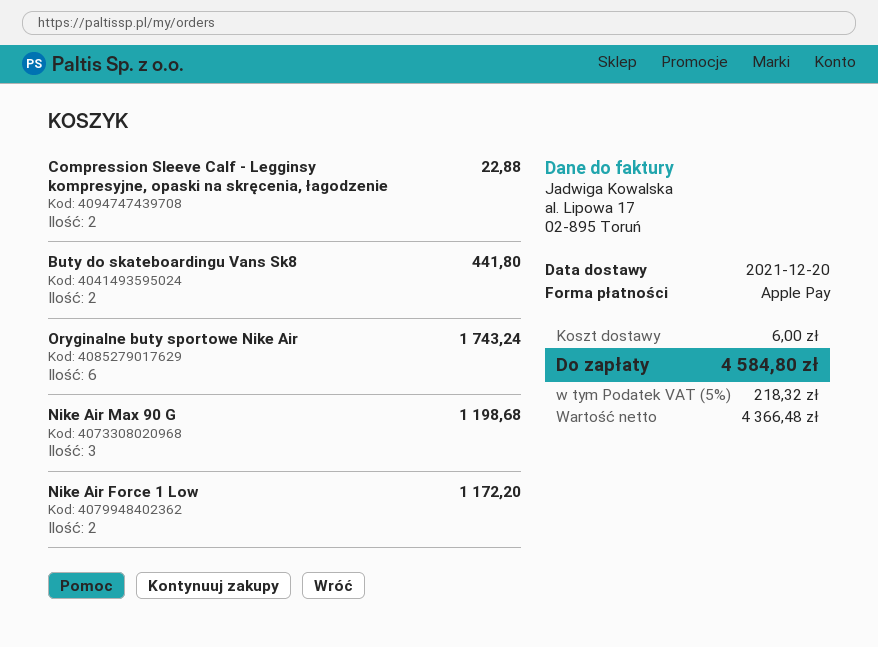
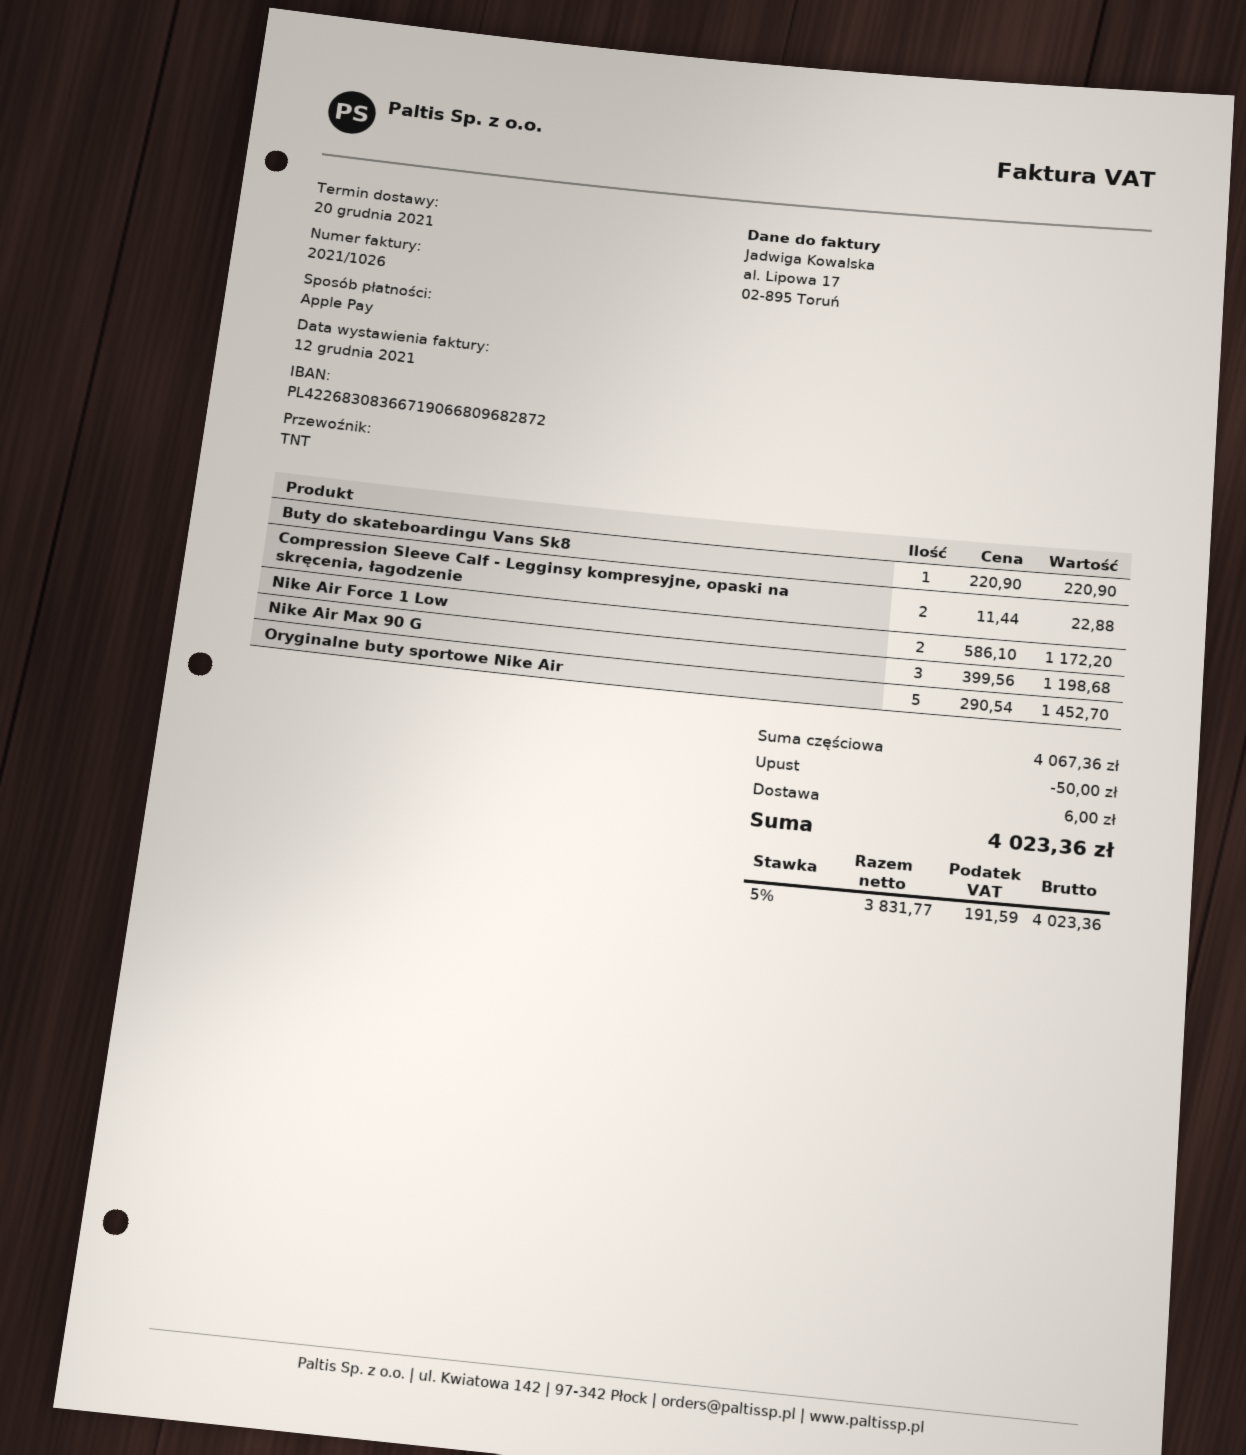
Buty do skateboardingu Vans Sk8: 2 for 441.80 -> 1 for 220.90
Oryginalne buty sportowe Nike Air: 6 for 1743.24 -> 5 for 1452.70
discount: none -> 50.00
net: 4366.48 -> 3831.77
tax: 5% = 218.32 -> 5% = 191.59
total: 4584.80 -> 4023.36

